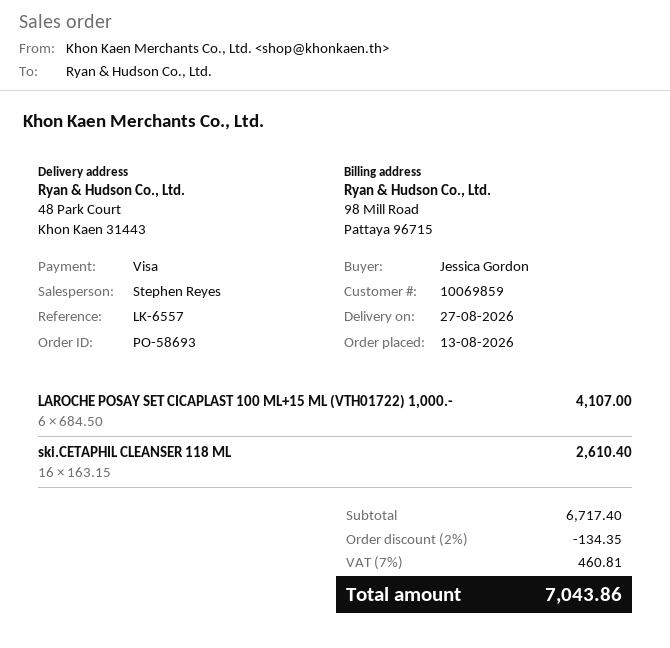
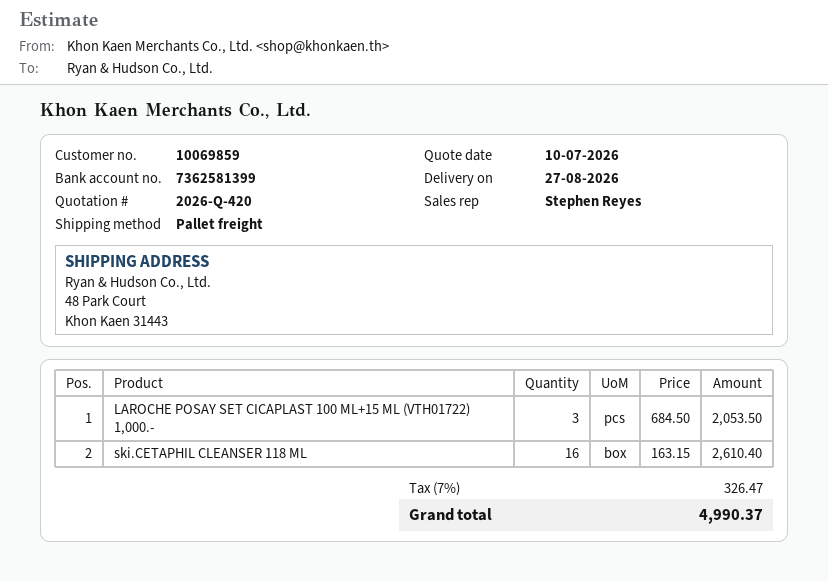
LAROCHE POSAY SET CICAPLAST 100 ML+15 ML (VTH01722) 1,000.-: 6 x 684.50 = 4107.00 -> 3 x 684.50 = 2053.50
discount: 2% = 134.35 -> none
tax: 7% = 460.81 -> 7% = 326.47
total: 7043.86 -> 4990.37

